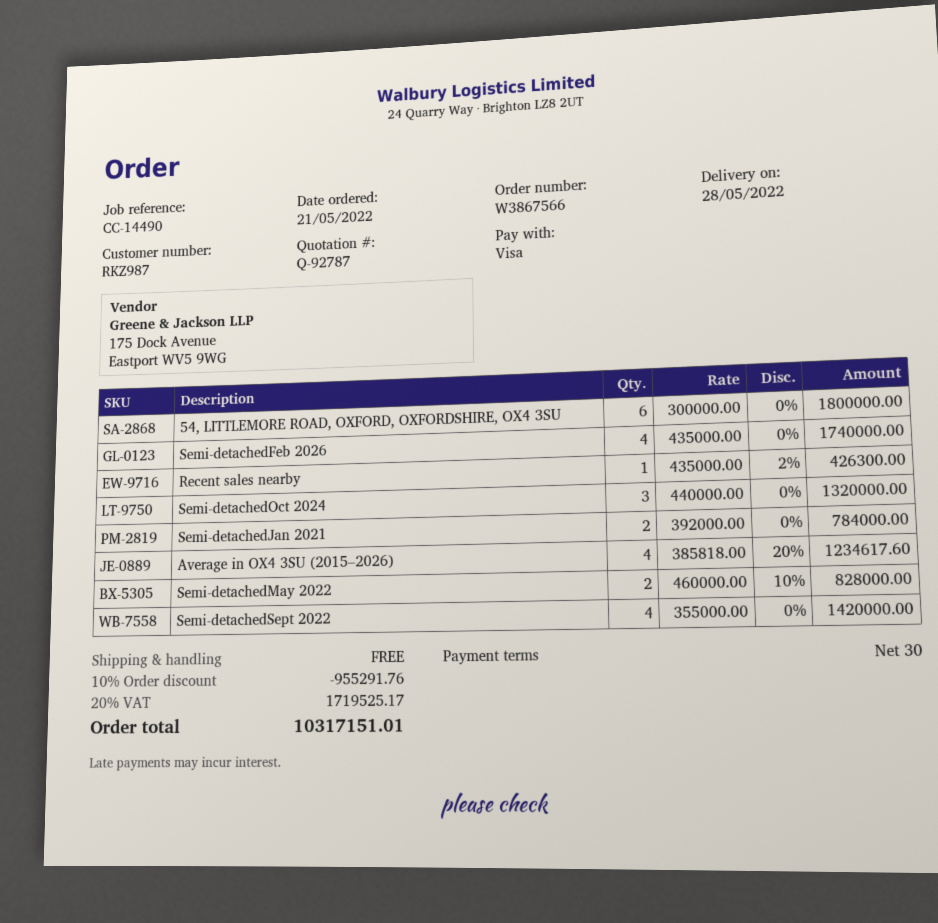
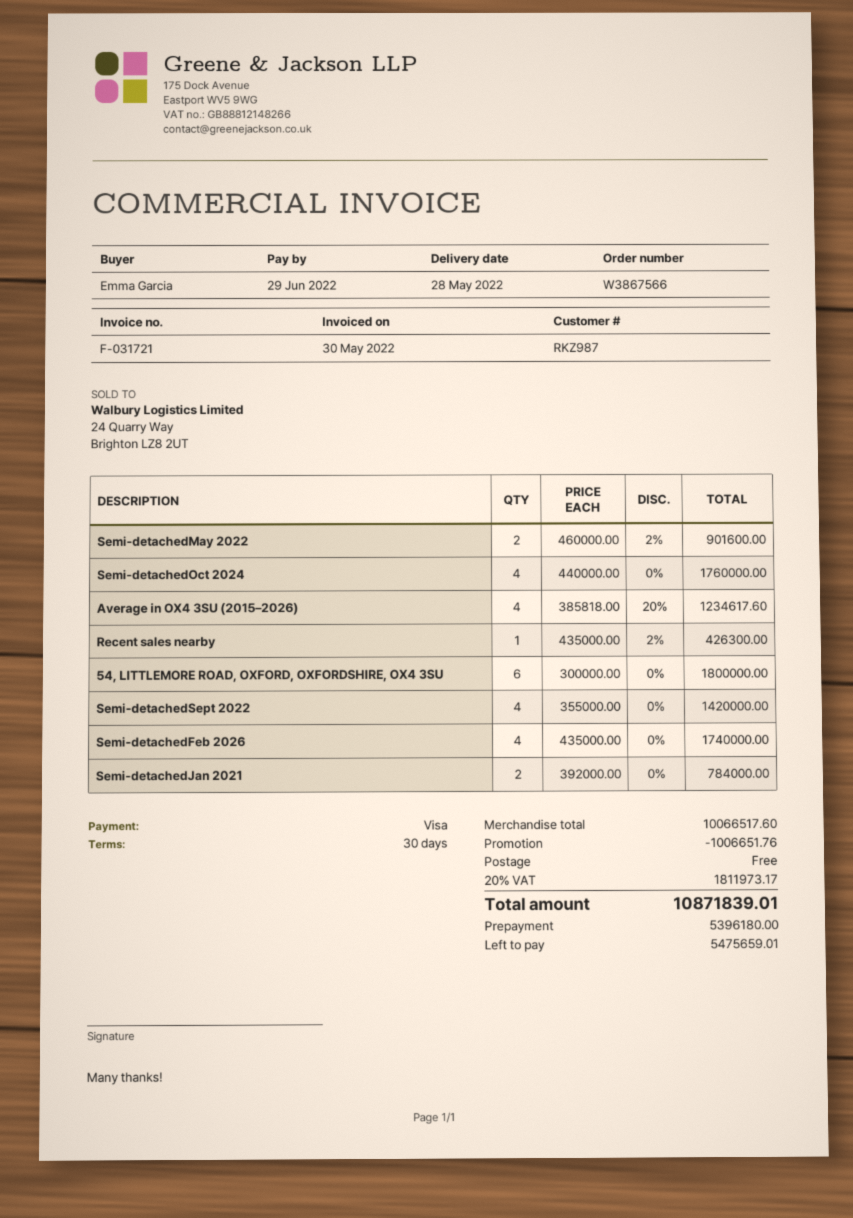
Semi-detachedOct 2024: 3 x 440000.00 = 1320000.00 -> 4 x 440000.00 = 1760000.00
Semi-detachedMay 2022: 2 x 460000.00 - 10% = 828000.00 -> 2 x 460000.00 - 2% = 901600.00
discount: 955291.76 -> 1006651.76
tax: 20% = 1719525.17 -> 20% = 1811973.17
total: 10317151.01 -> 10871839.01

